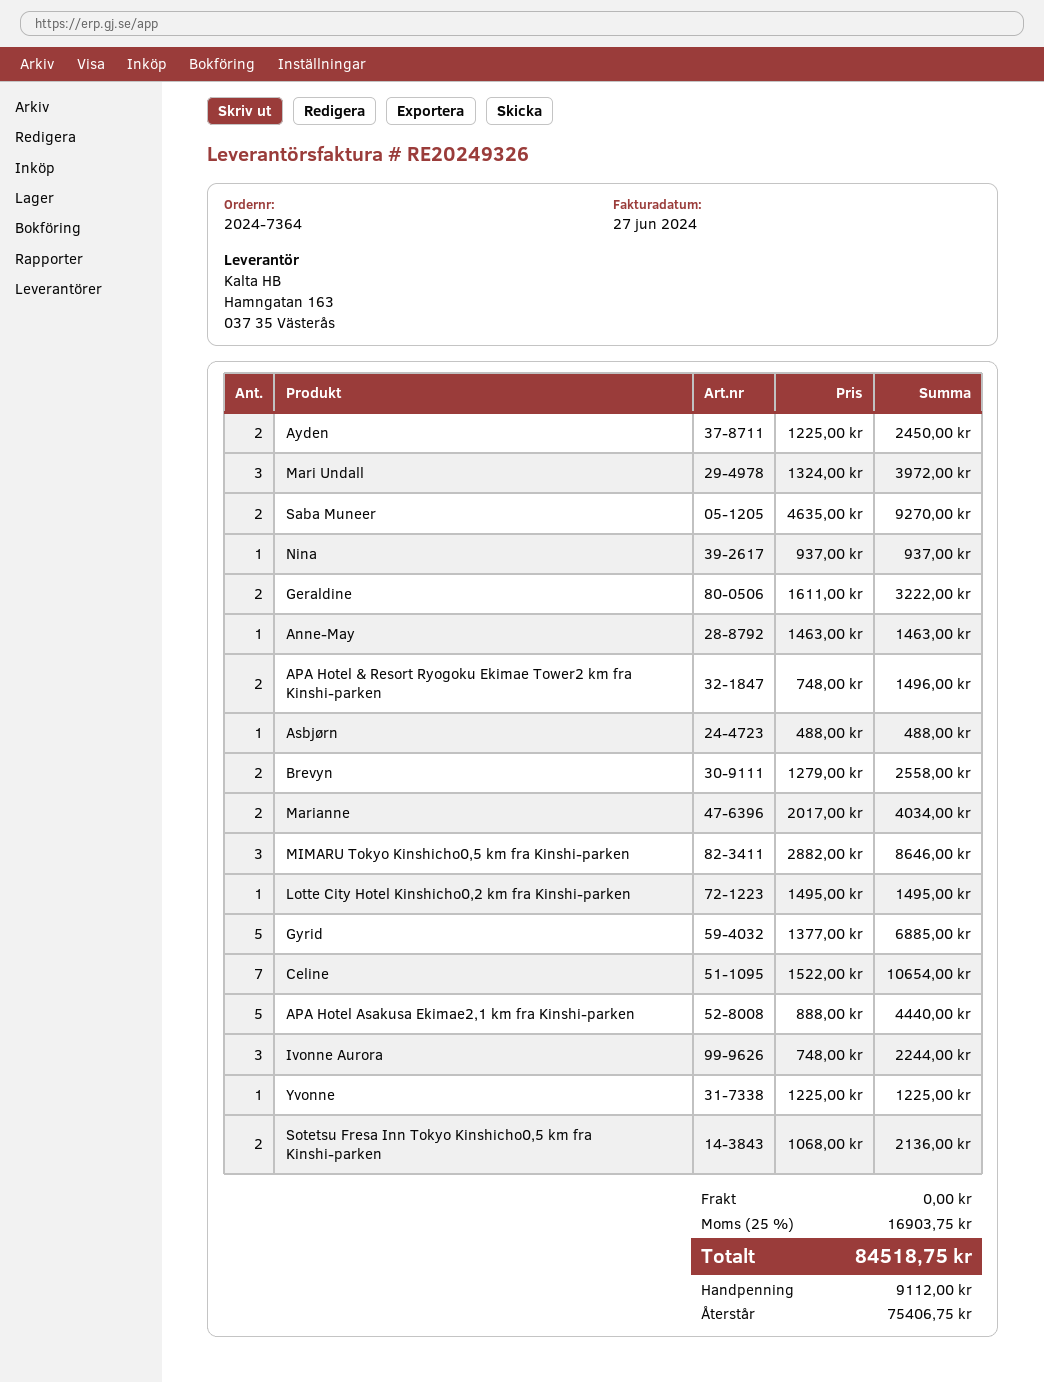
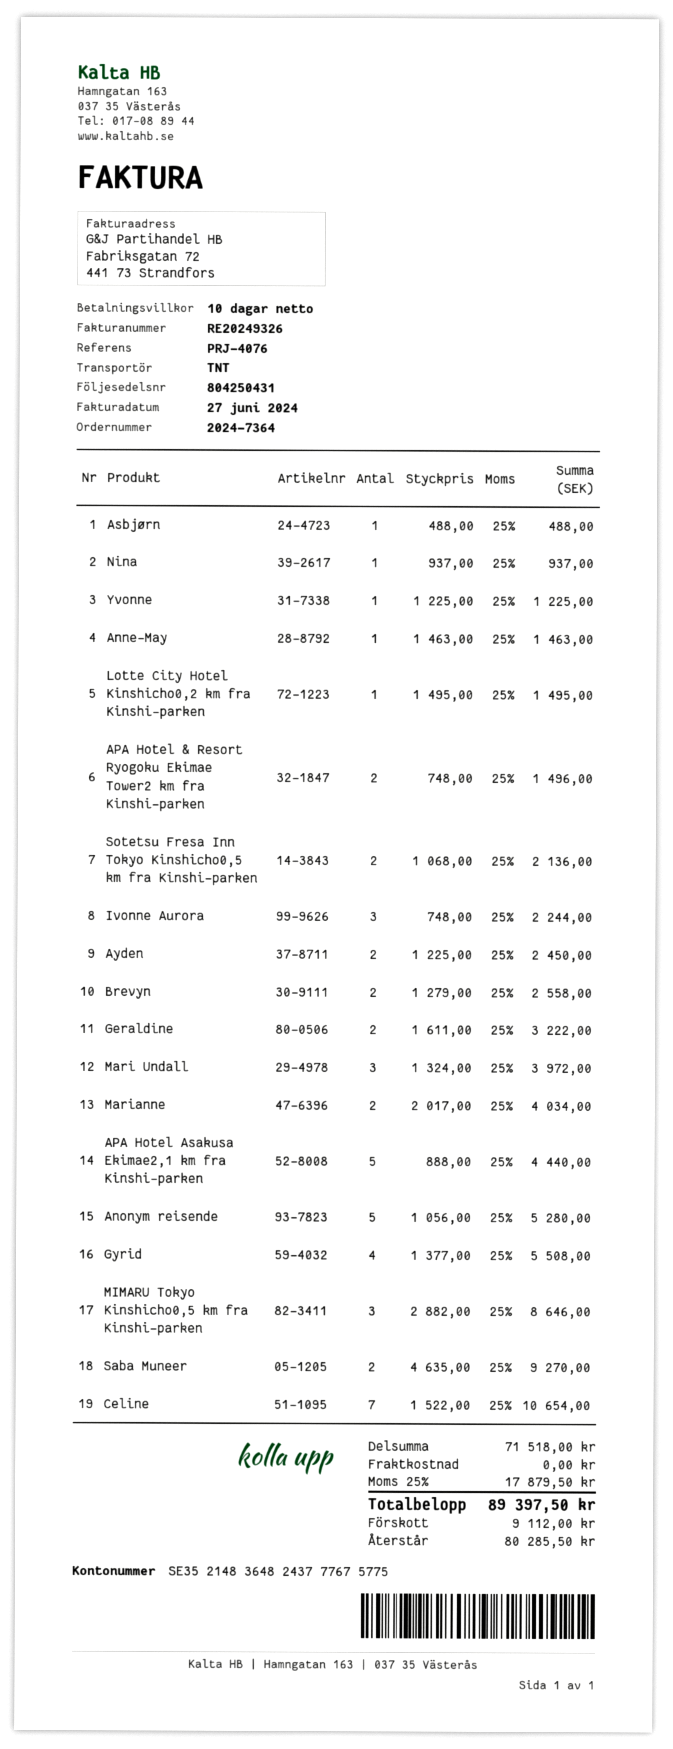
Gyrid: 5 x 1377.00 = 6885.00 -> 4 x 1377.00 = 5508.00
Anonym reisende: none -> 5 x 1056.00 = 5280.00
tax: 25% = 16903.75 -> 25% = 17879.50
total: 84518.75 -> 89397.50
balance: 75406.75 -> 80285.50

